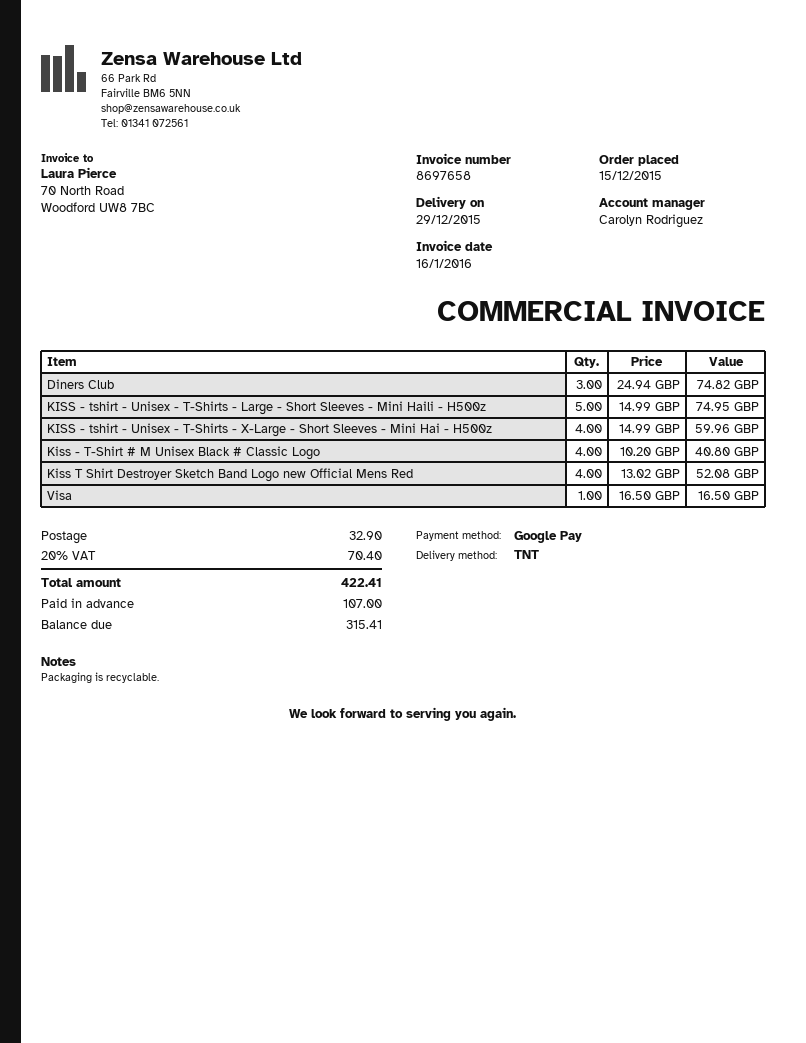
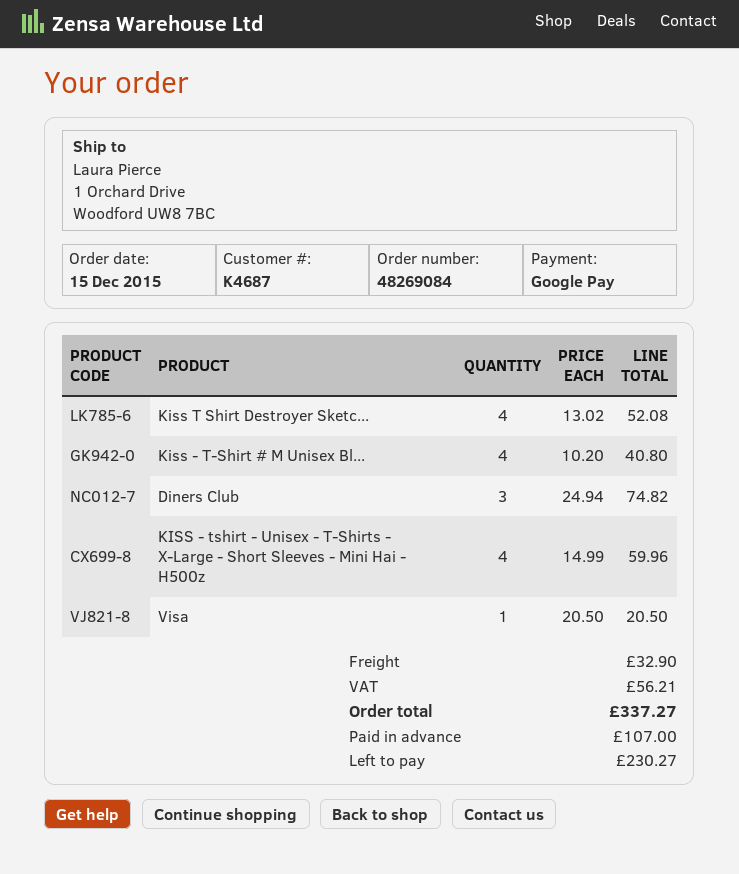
KISS - tshirt - Unisex - T-Shirts - Large - Short Sleeves - Mini Haili - H500z: 5 x 14.99 = 74.95 -> none
Visa: 1 x 16.50 = 16.50 -> 1 x 20.50 = 20.50
tax: 70.40 -> 56.21
total: 422.41 -> 337.27
balance: 315.41 -> 230.27

